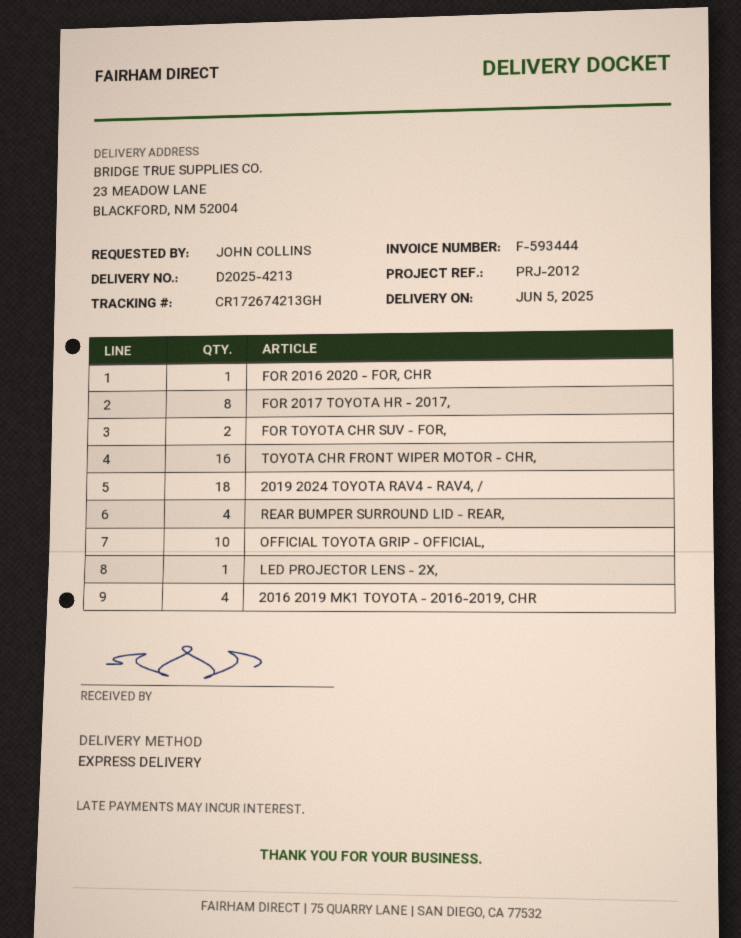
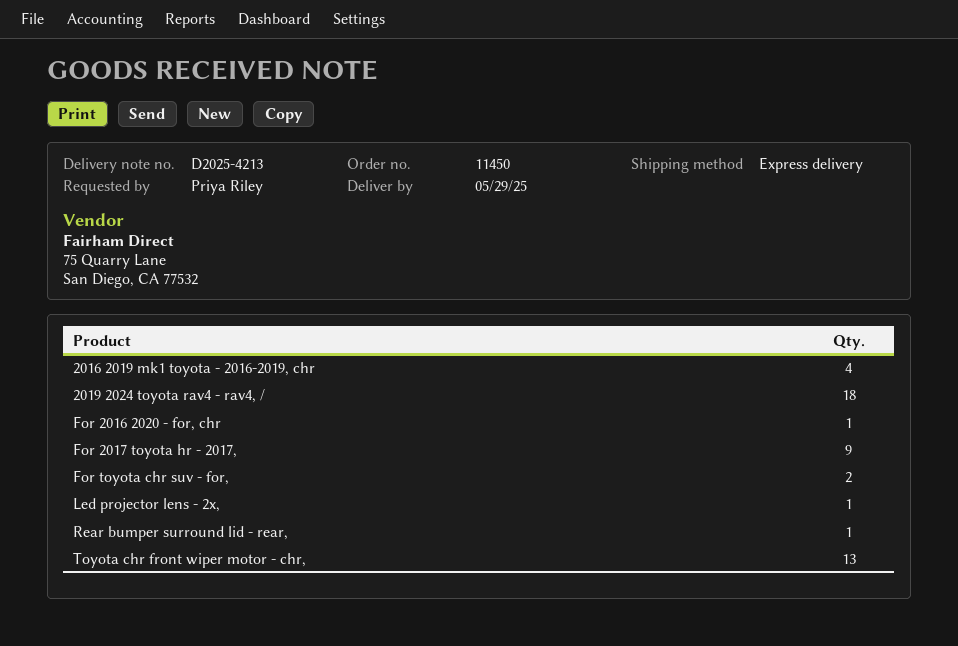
delivery date: 2025-06-05 -> 2025-05-29
ordered by: JOHN COLLINS -> Priya Riley
FOR 2017 TOYOTA HR - 2017,: 8 -> 9
TOYOTA CHR FRONT WIPER MOTOR - CHR,: 16 -> 13
REAR BUMPER SURROUND LID - REAR,: 4 -> 1
OFFICIAL TOYOTA GRIP - OFFICIAL,: 10 -> none

